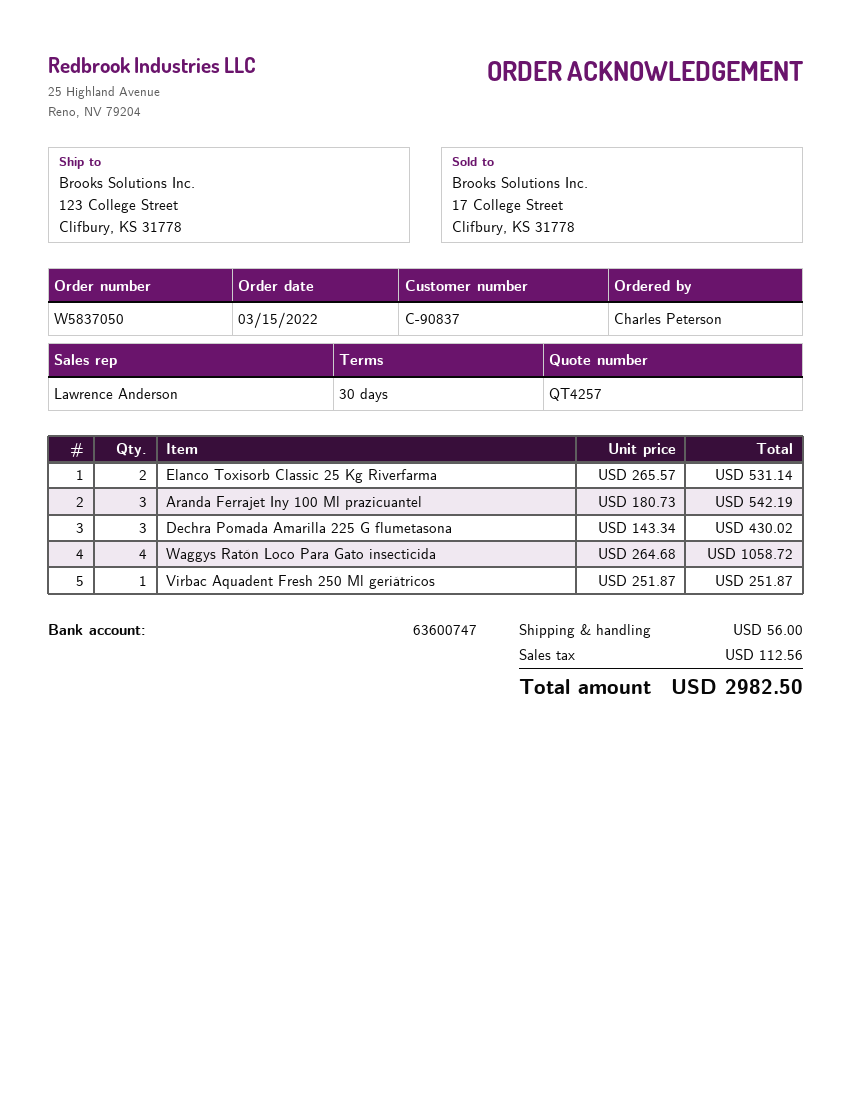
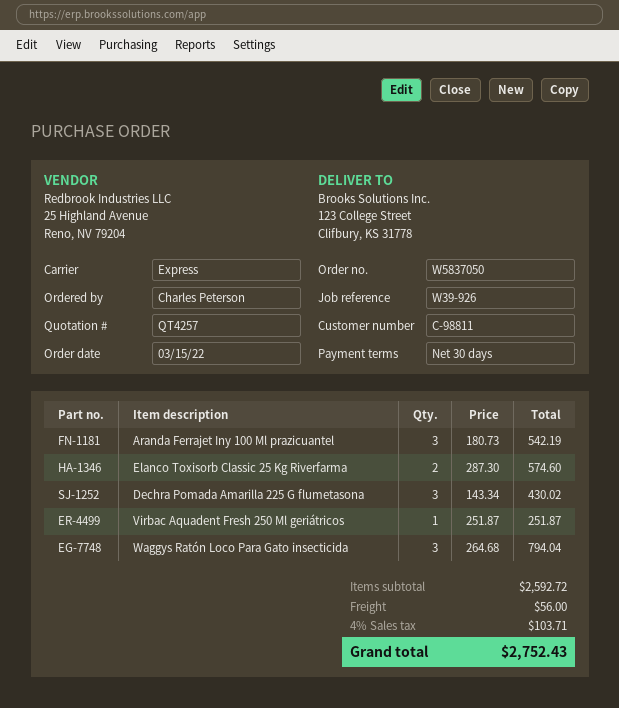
customer number: C-90837 -> C-98811
Elanco Toxisorb Classic 25 Kg Riverfarma: 2 x 265.57 = 531.14 -> 2 x 287.30 = 574.60
Waggys Ratón Loco Para Gato insecticida: 4 x 264.68 = 1058.72 -> 3 x 264.68 = 794.04
tax: 112.56 -> 103.71
total: 2982.50 -> 2752.43

